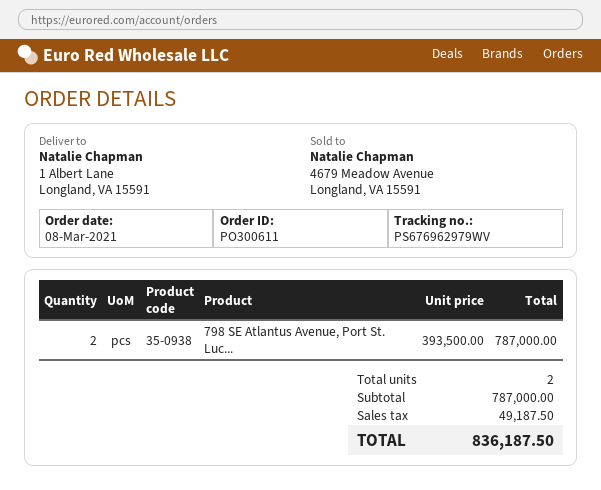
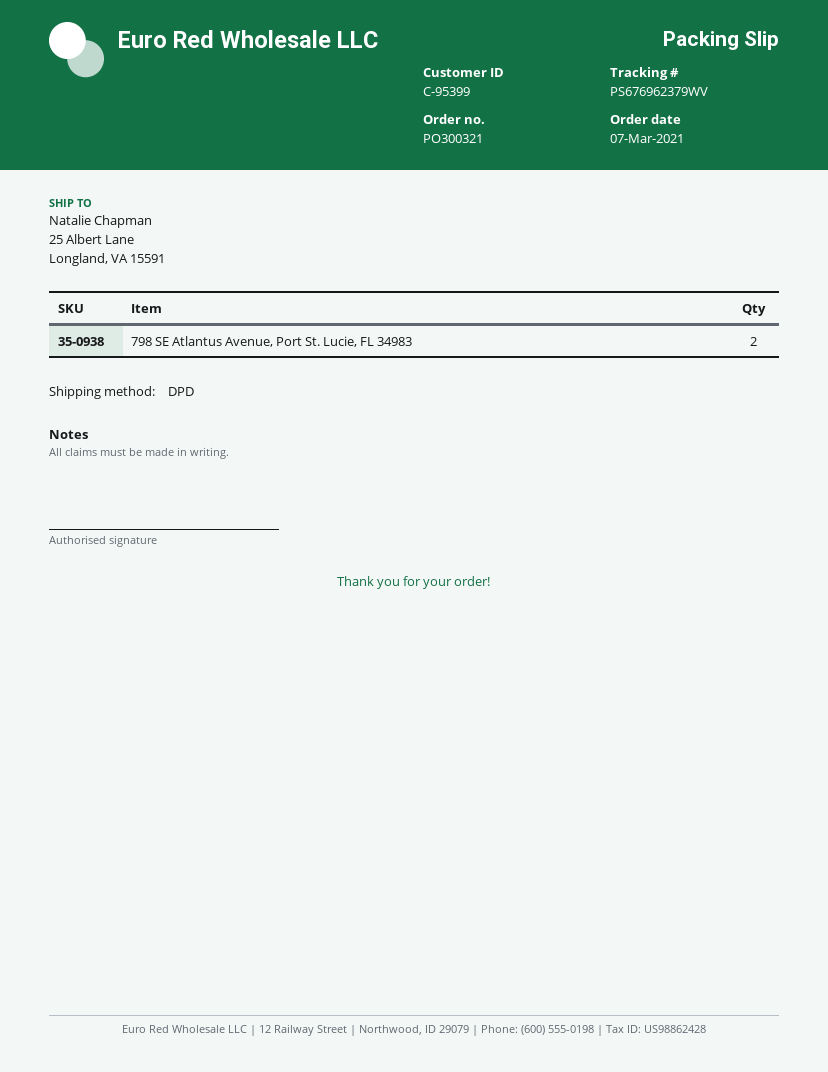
order number: PO300611 -> PO300321
order date: 2021-03-08 -> 2021-03-07
tracking number: PS676962979WV -> PS676962379WV
ship to: 1 Albert Lane, Longland, VA 15591 -> 25 Albert Lane, Longland, VA 15591

